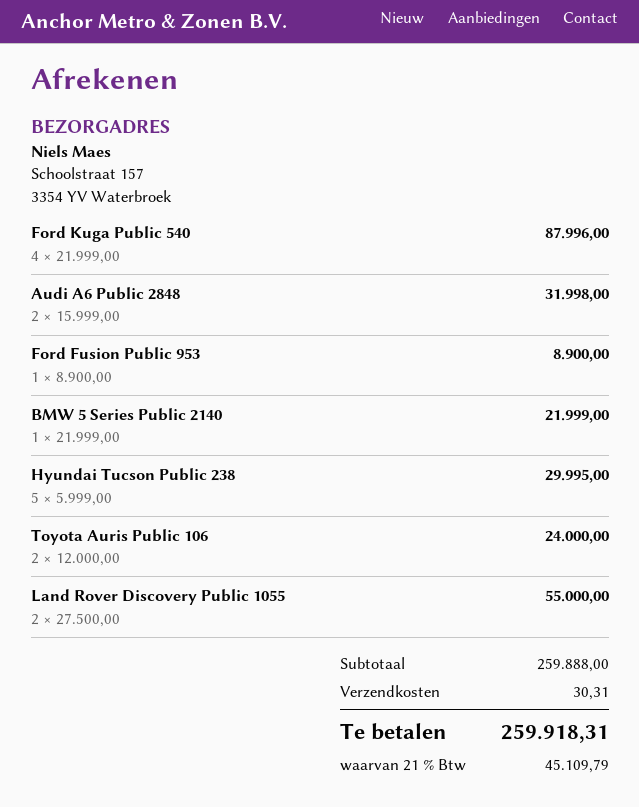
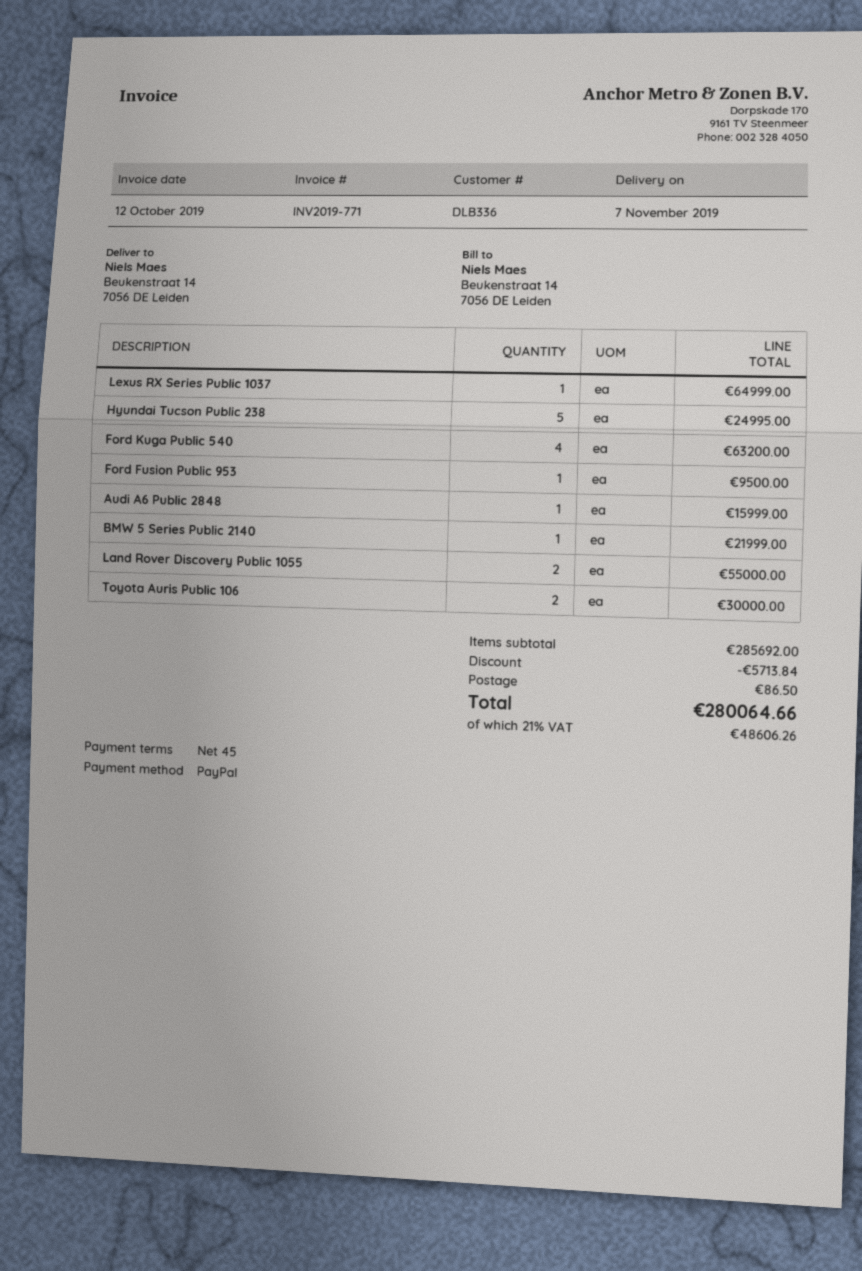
ship to: Schoolstraat 157, 3354 YV Waterbroek -> Beukenstraat 14, 7056 DE Leiden
Ford Kuga Public 540: 4 for 87996.00 -> 4 for 63200.00
Audi A6 Public 2848: 2 for 31998.00 -> 1 for 15999.00
Ford Fusion Public 953: 1 for 8900.00 -> 1 for 9500.00
Hyundai Tucson Public 238: 5 for 29995.00 -> 5 for 24995.00
Toyota Auris Public 106: 2 for 24000.00 -> 2 for 30000.00
Lexus RX Series Public 1037: none -> 1 for 64999.00
subtotal: 259888.00 -> 285692.00
discount: none -> 5713.84
shipping: 30.31 -> 86.50
tax: 21% = 45109.79 -> 21% = 48606.26
total: 259918.31 -> 280064.66

